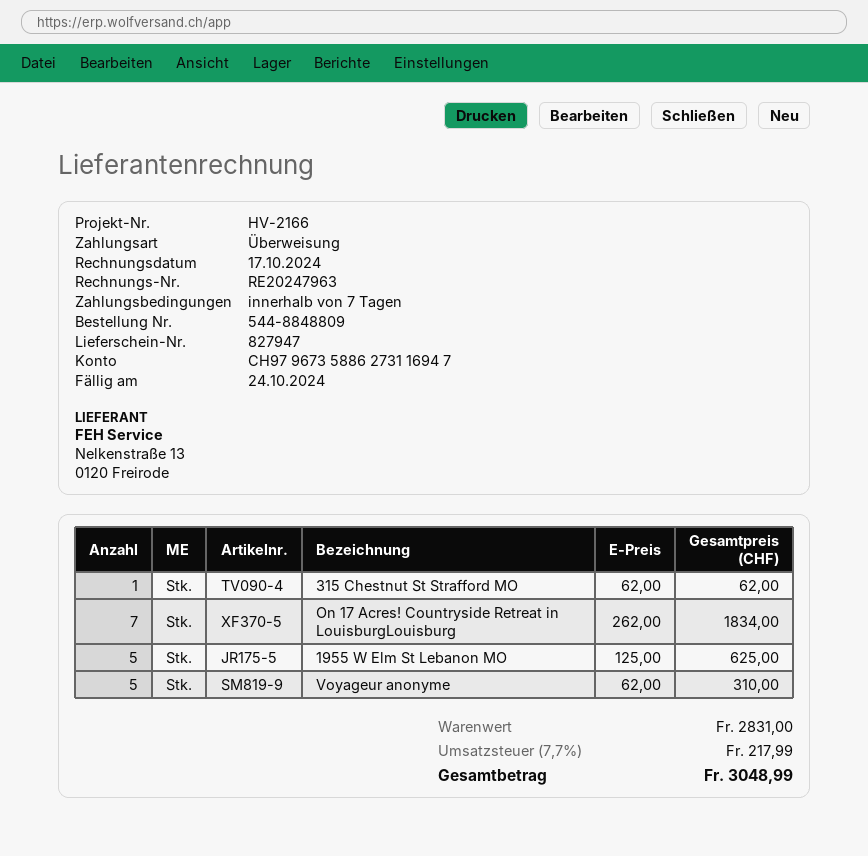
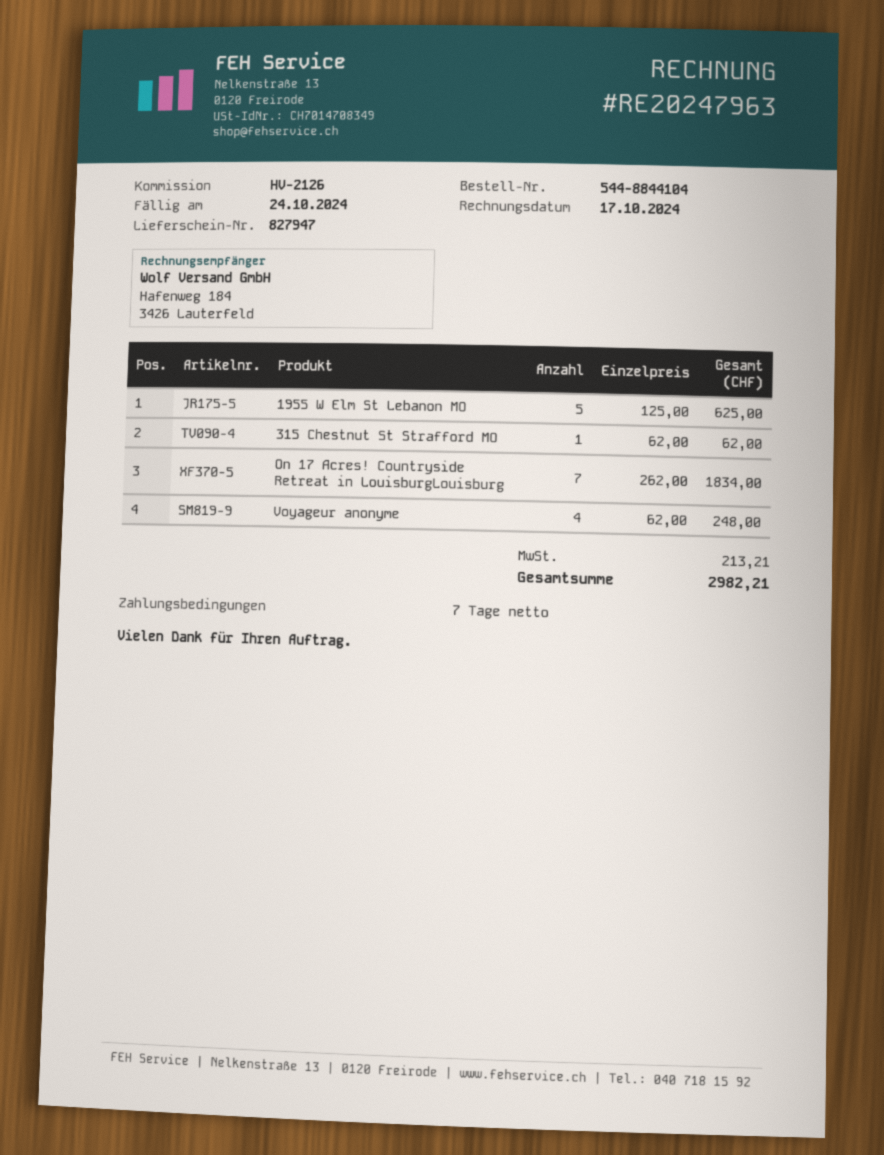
order number: 544-8848809 -> 544-8844104
reference: HV-2166 -> HV-2126
Voyageur anonyme: 5 x 62.00 = 310.00 -> 4 x 62.00 = 248.00
tax: 217.99 -> 213.21
total: 3048.99 -> 2982.21

